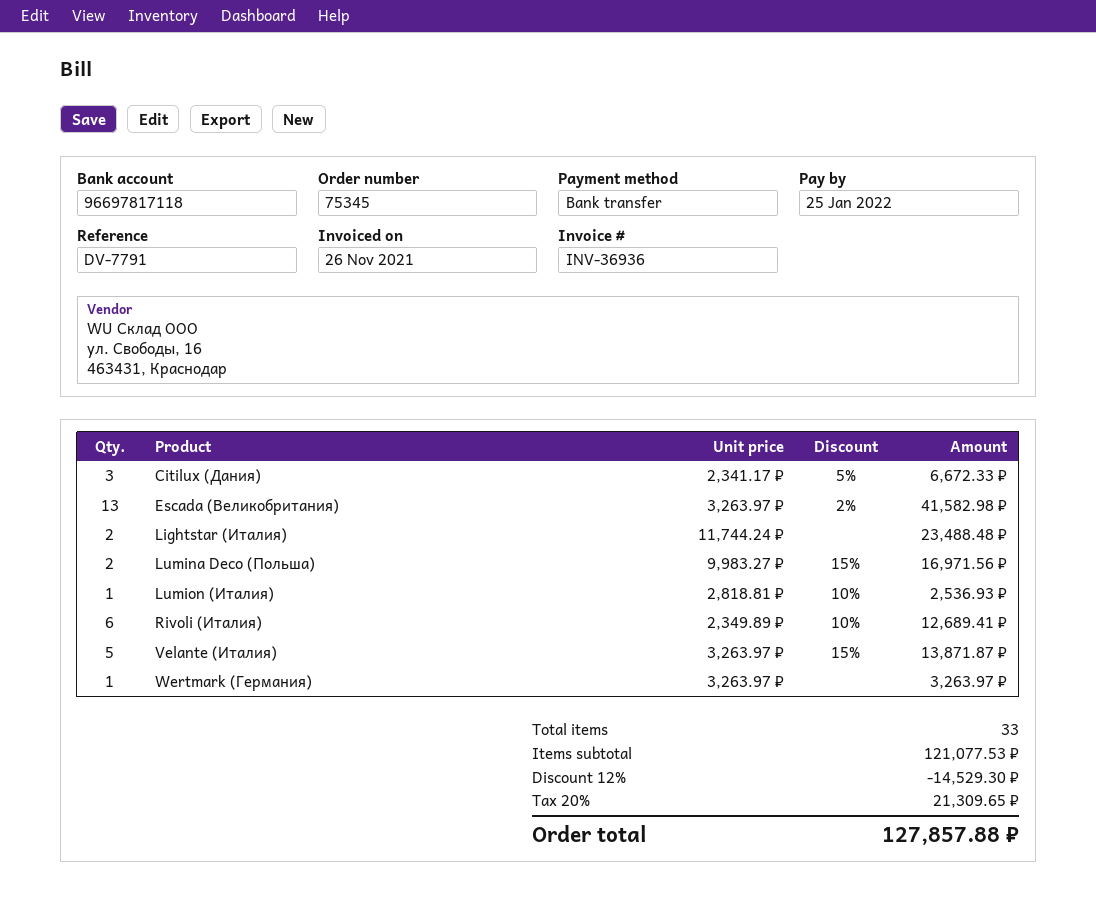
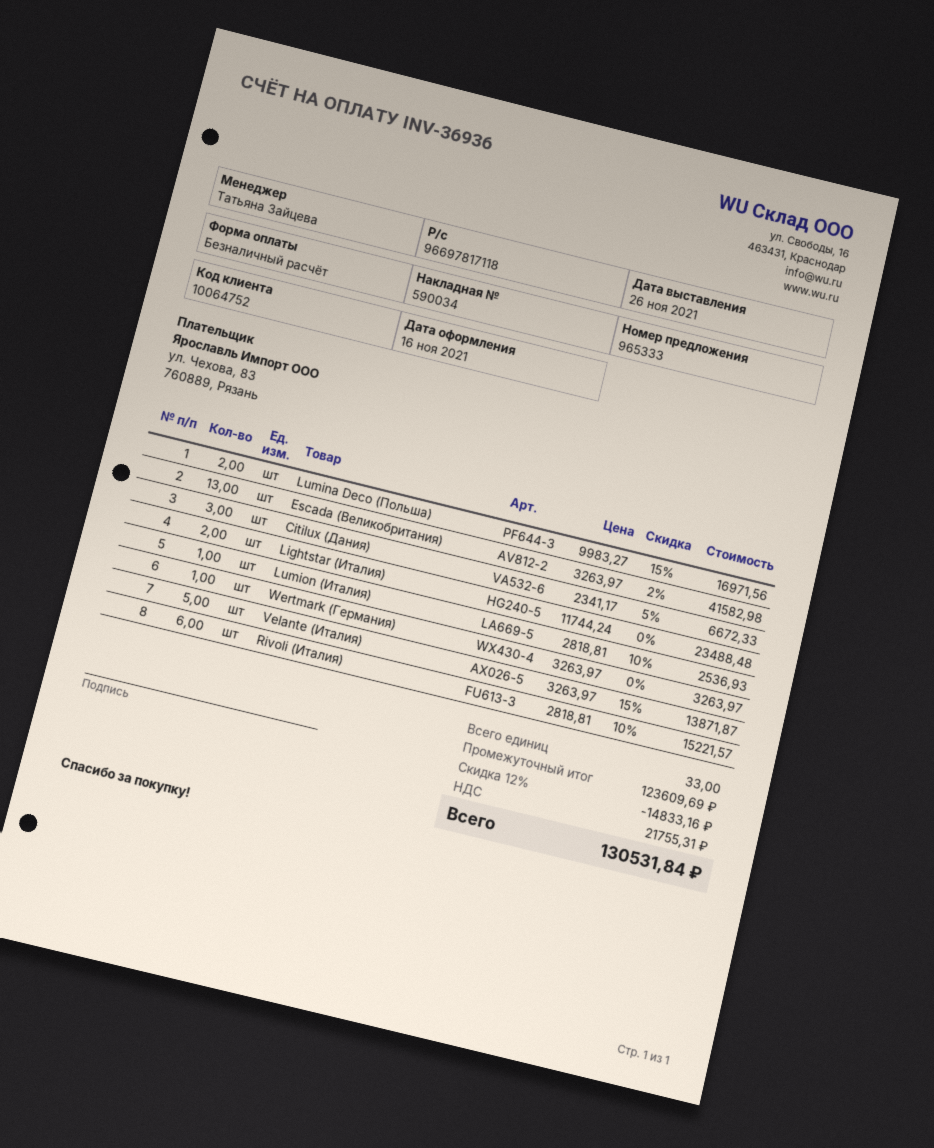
Rivoli (Италия): 6 x 2349.89 - 10% = 12689.41 -> 6 x 2818.81 - 10% = 15221.57
subtotal: 121077.53 -> 123609.69
discount: 12% = 14529.30 -> 12% = 14833.16
tax: 21309.65 -> 21755.31
total: 127857.88 -> 130531.84

